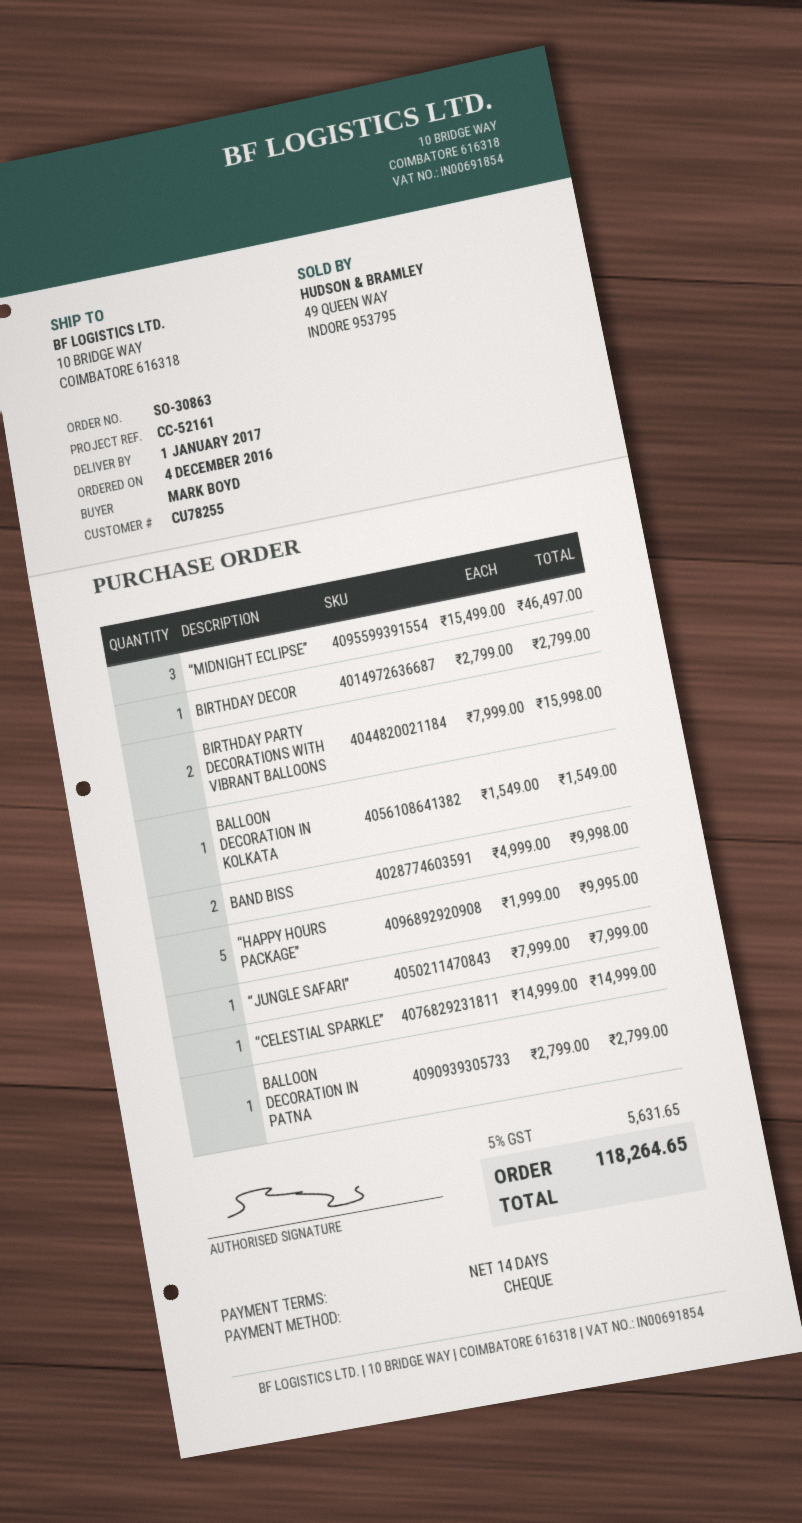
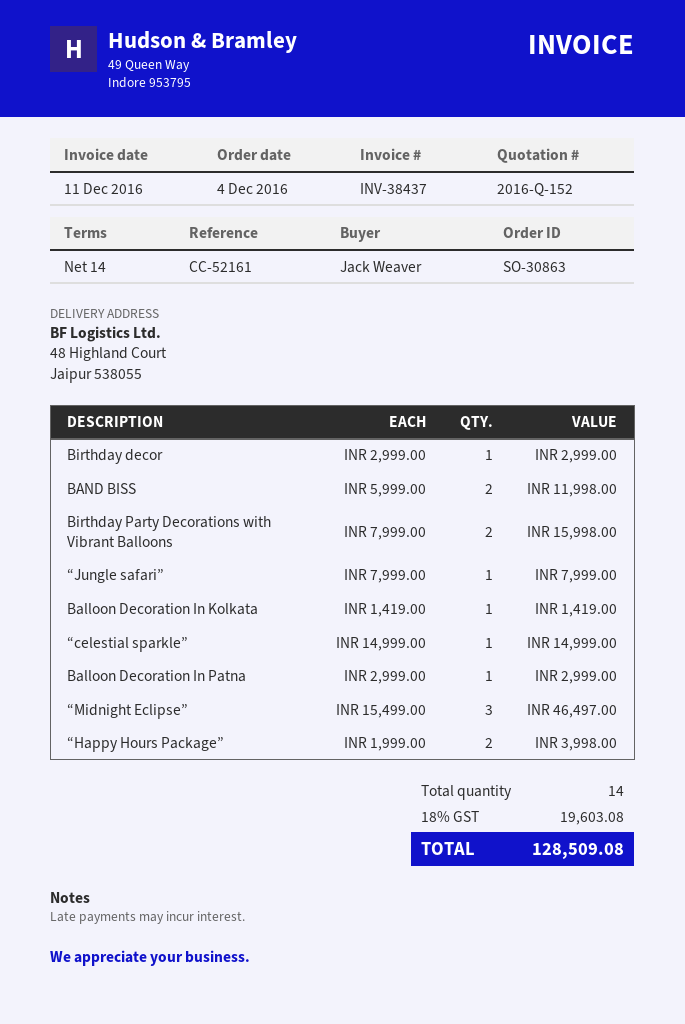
ordered by: MARK BOYD -> Jack Weaver
ship to: 10 BRIDGE WAY, COIMBATORE 616318 -> 48 Highland Court, Jaipur 538055
BIRTHDAY DECOR: 1 x 2799.00 = 2799.00 -> 1 x 2999.00 = 2999.00
BALLOON DECORATION IN KOLKATA: 1 x 1549.00 = 1549.00 -> 1 x 1419.00 = 1419.00
BAND BISS: 2 x 4999.00 = 9998.00 -> 2 x 5999.00 = 11998.00
“HAPPY HOURS PACKAGE”: 5 x 1999.00 = 9995.00 -> 2 x 1999.00 = 3998.00
BALLOON DECORATION IN PATNA: 1 x 2799.00 = 2799.00 -> 1 x 2999.00 = 2999.00
tax: 5% = 5631.65 -> 18% = 19603.08
total: 118264.65 -> 128509.08

